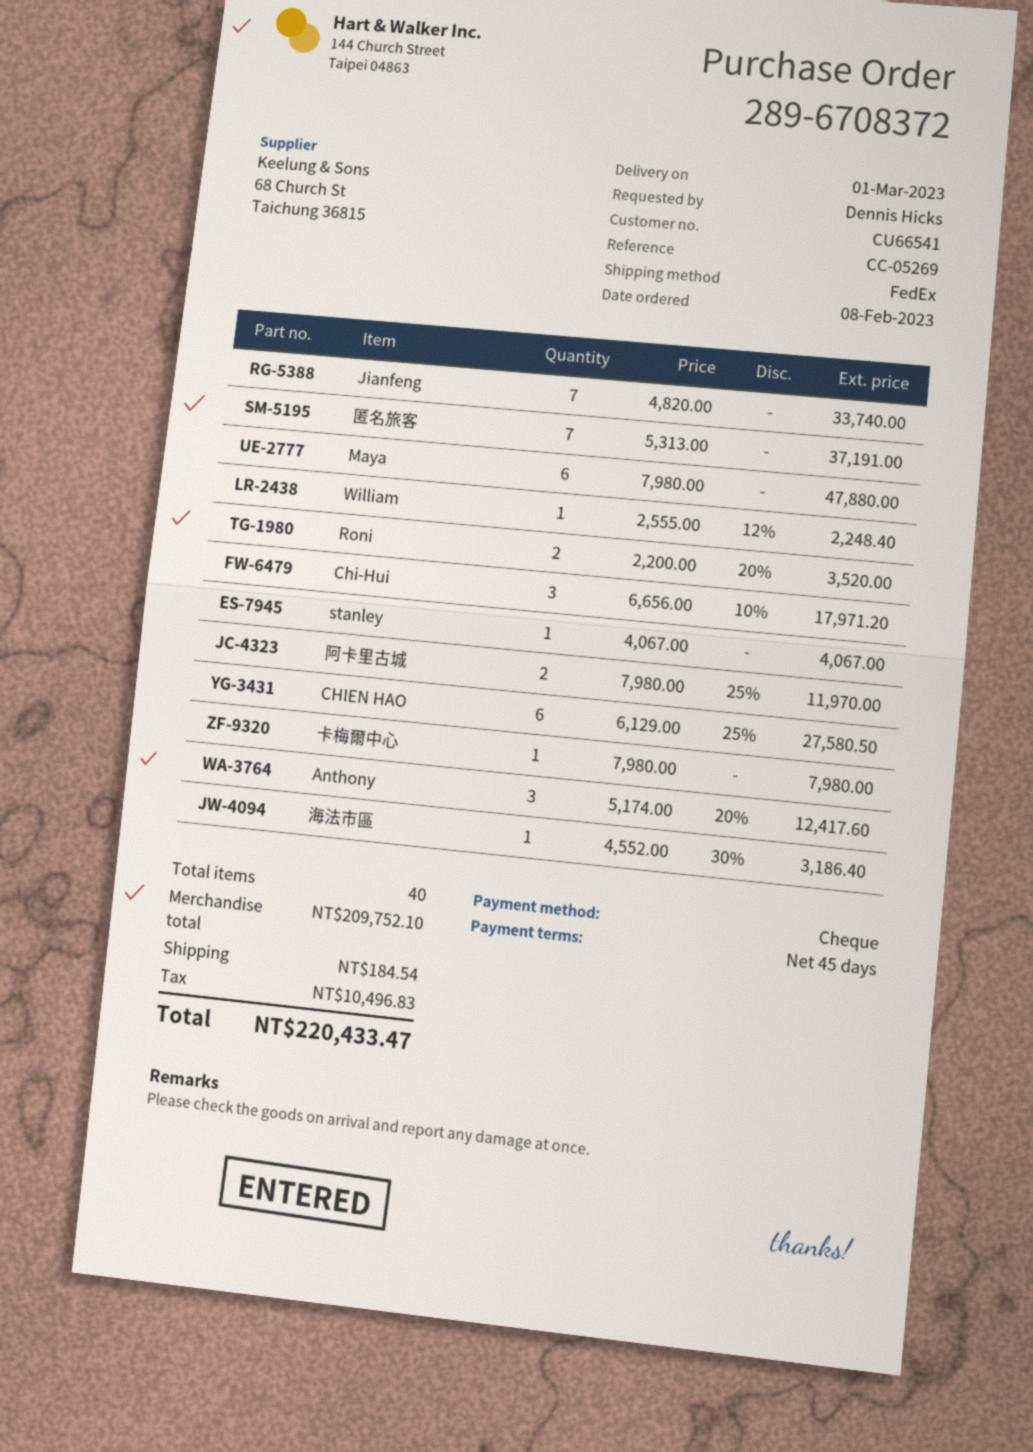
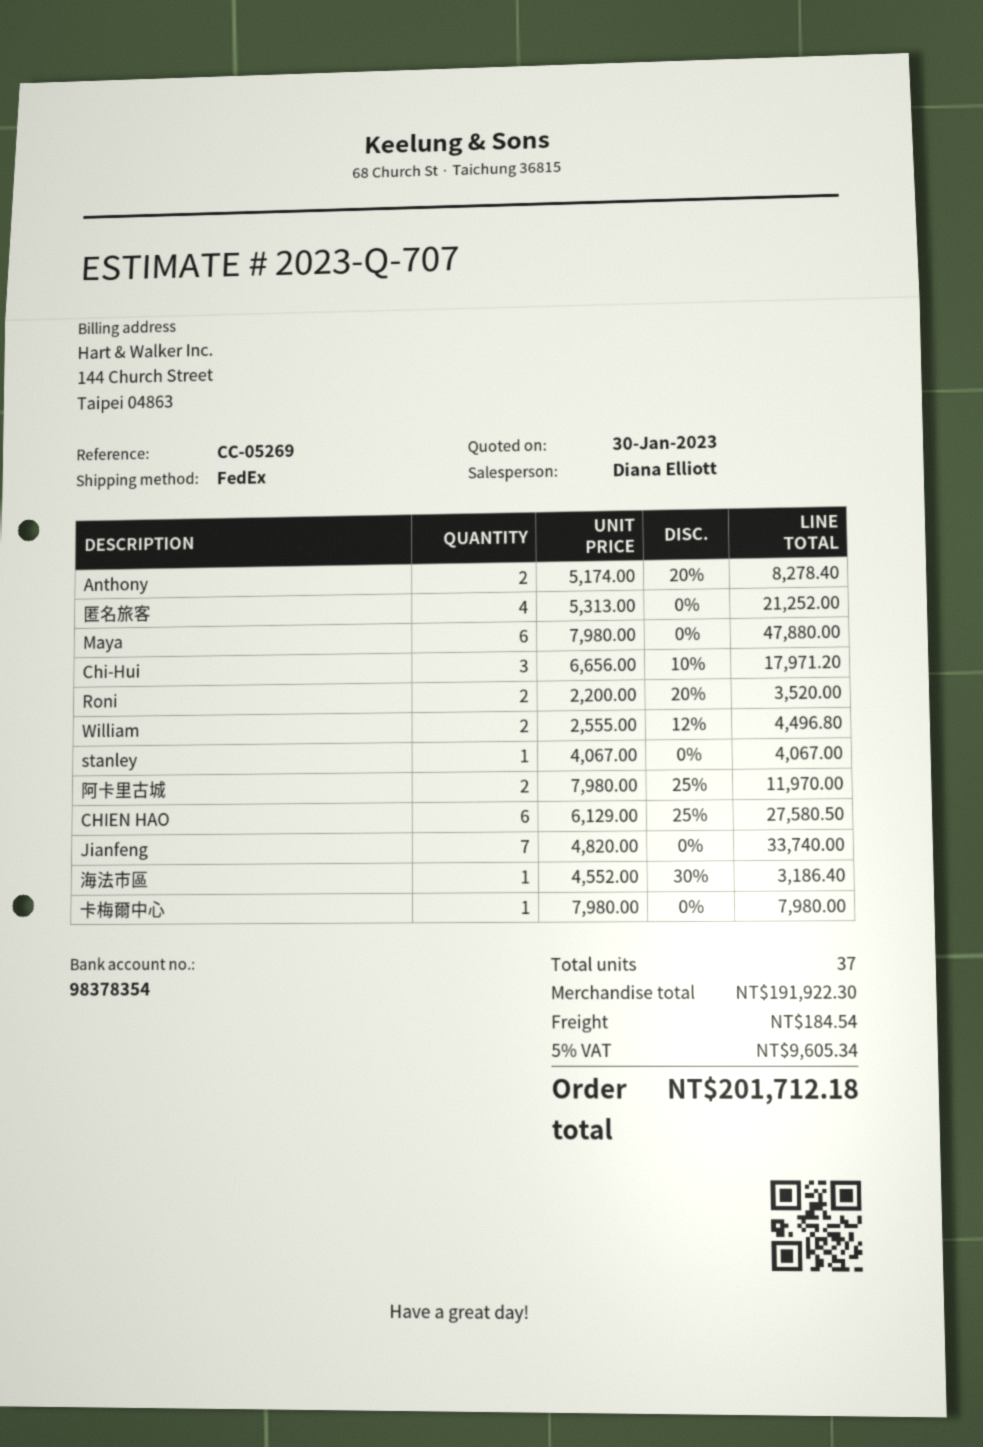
匿名旅客: 7 x 5313.00 = 37191.00 -> 4 x 5313.00 = 21252.00
William: 1 x 2555.00 - 12% = 2248.40 -> 2 x 2555.00 - 12% = 4496.80
Anthony: 3 x 5174.00 - 20% = 12417.60 -> 2 x 5174.00 - 20% = 8278.40
total quantity: 40 -> 37
subtotal: 209752.10 -> 191922.30
tax: 10496.83 -> 9605.34
total: 220433.47 -> 201712.18

